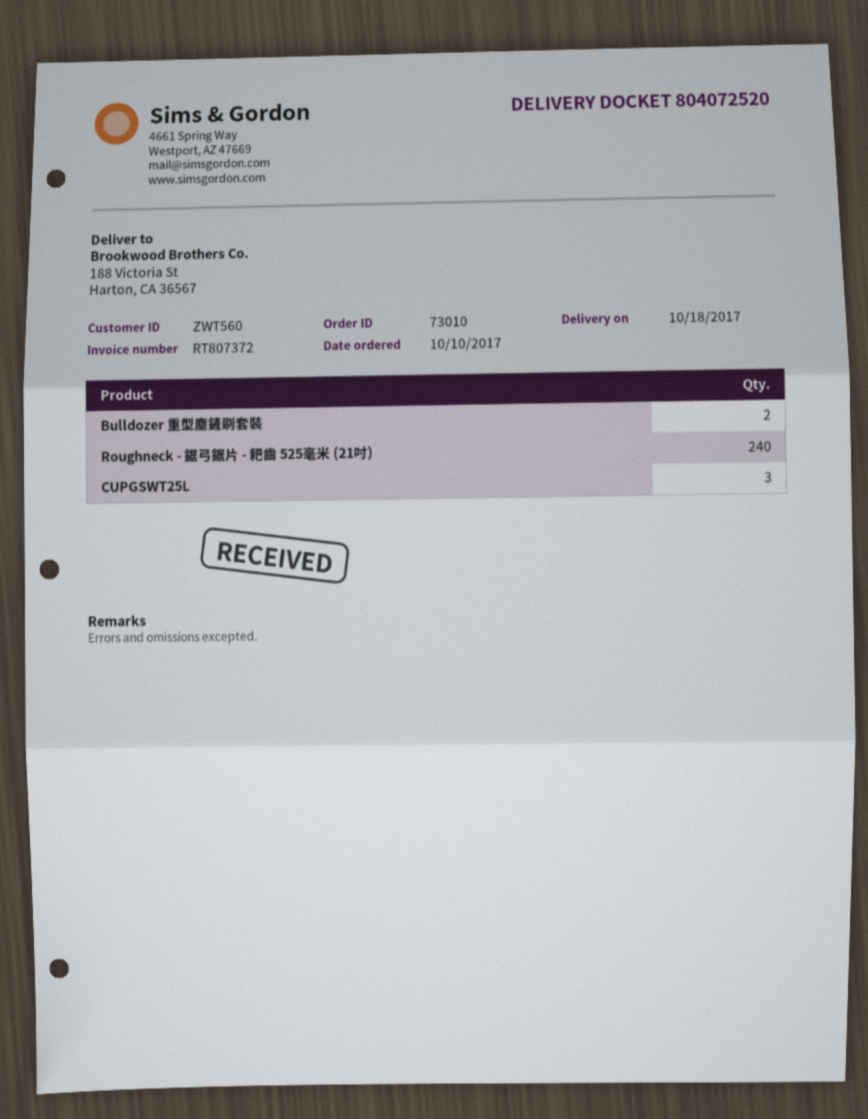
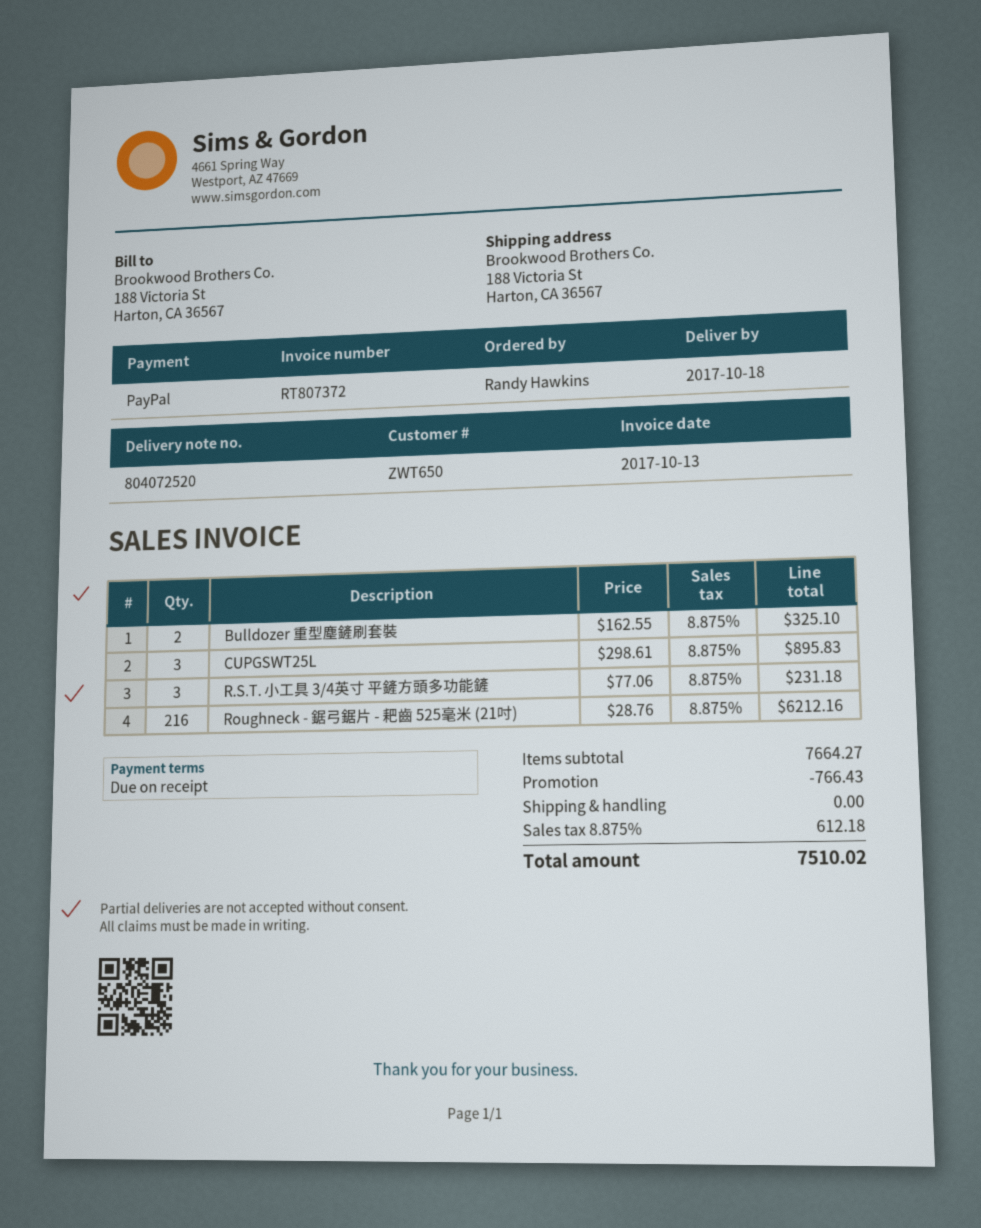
customer number: ZWT560 -> ZWT650
Roughneck - 鋸弓鋸片 - 耙齒 525毫米 (21吋): 240 -> 216
R.S.T. 小工具 3/4英寸 平鏟方頭多功能鏟: none -> 3

